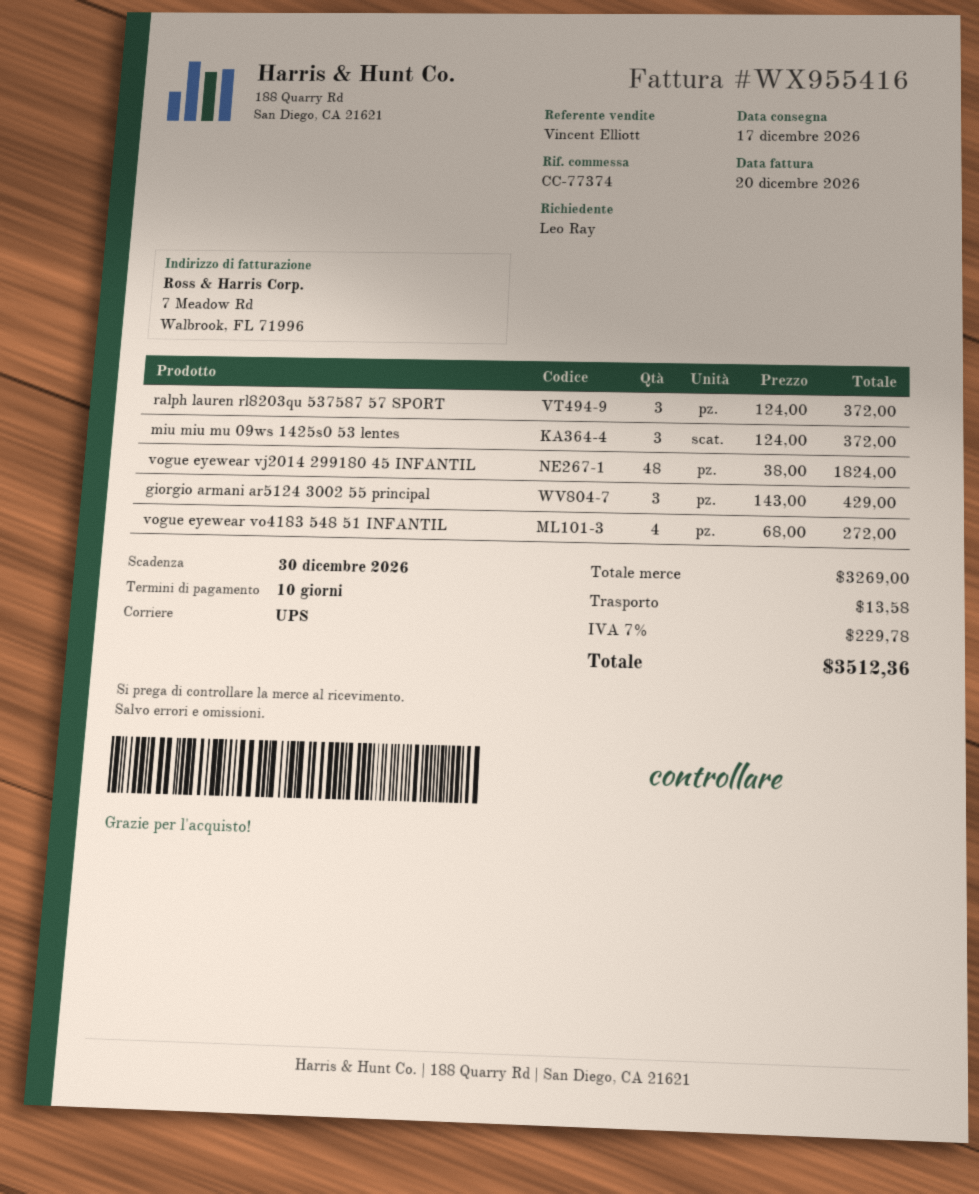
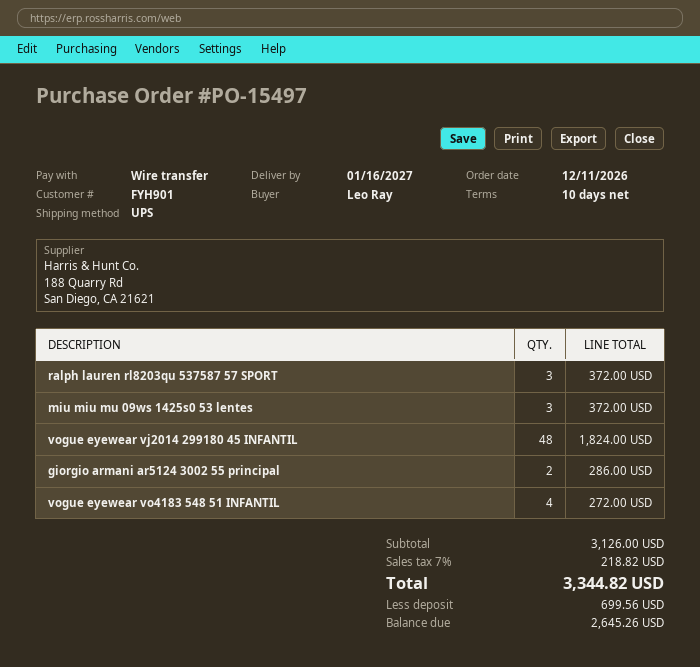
delivery date: 2026-12-17 -> 2027-01-16
giorgio armani ar5124 3002 55 principal: 3 for 429.00 -> 2 for 286.00
subtotal: 3269.00 -> 3126.00
shipping: 13.58 -> none
tax: 7% = 229.78 -> 7% = 218.82
total: 3512.36 -> 3344.82

